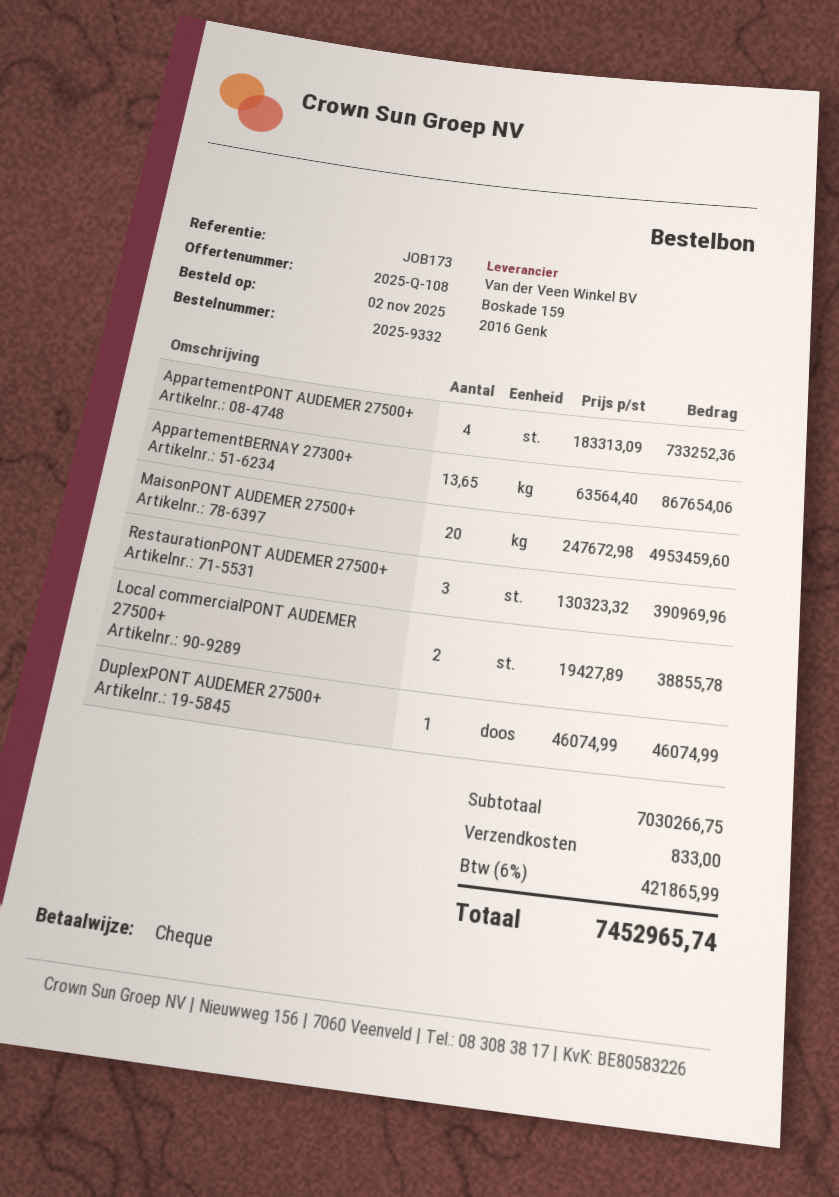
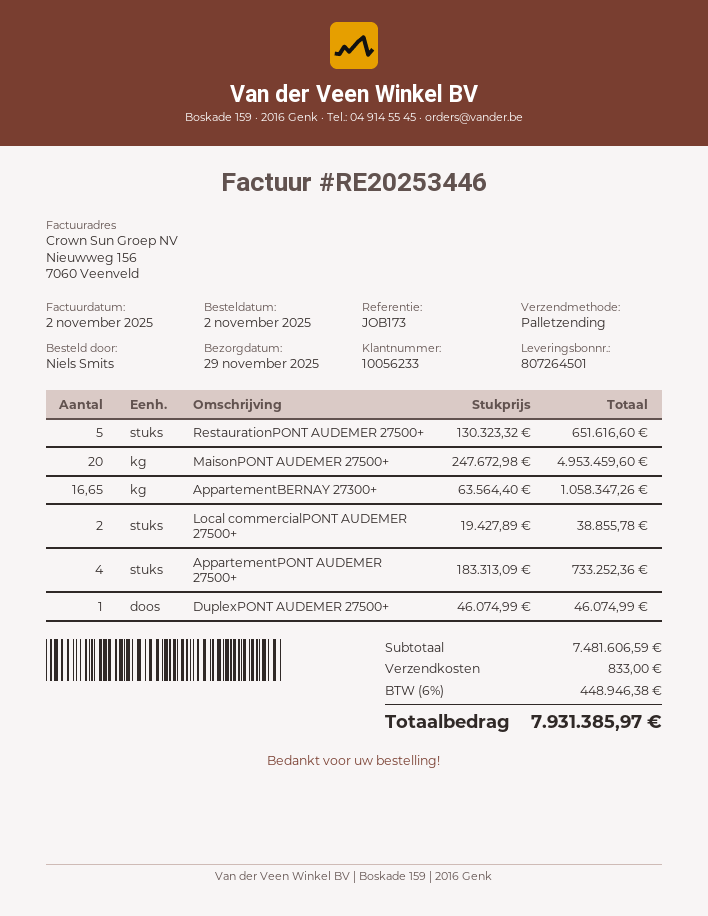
AppartementBERNAY 27300+: 13.65 x 63564.40 = 867654.06 -> 16.65 x 63564.40 = 1058347.26
RestaurationPONT AUDEMER 27500+: 3 x 130323.32 = 390969.96 -> 5 x 130323.32 = 651616.60
subtotal: 7030266.75 -> 7481606.59
tax: 6% = 421865.99 -> 6% = 448946.38
total: 7452965.74 -> 7931385.97

